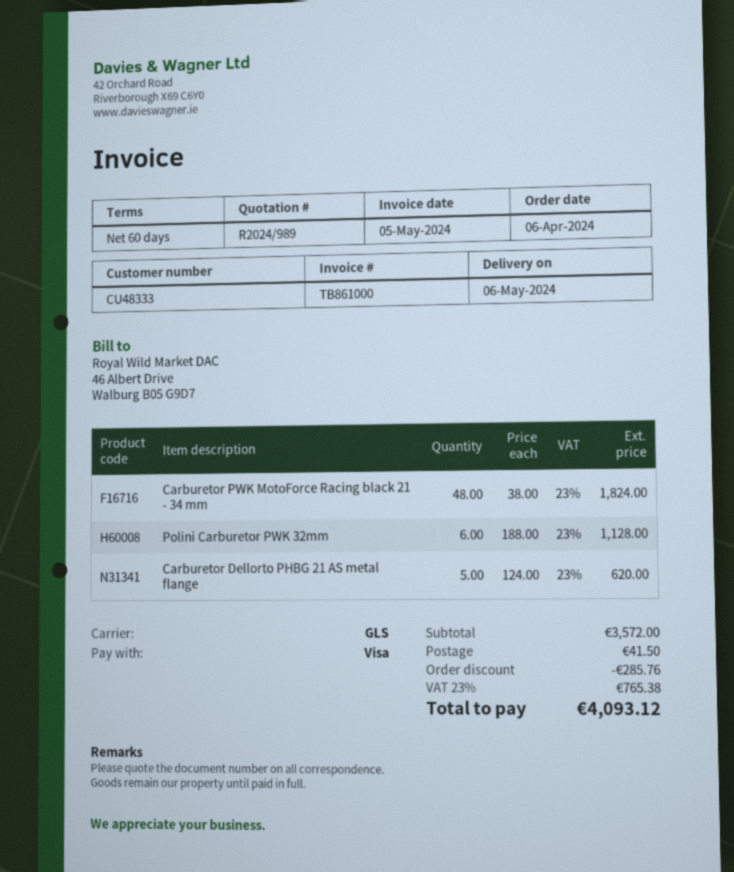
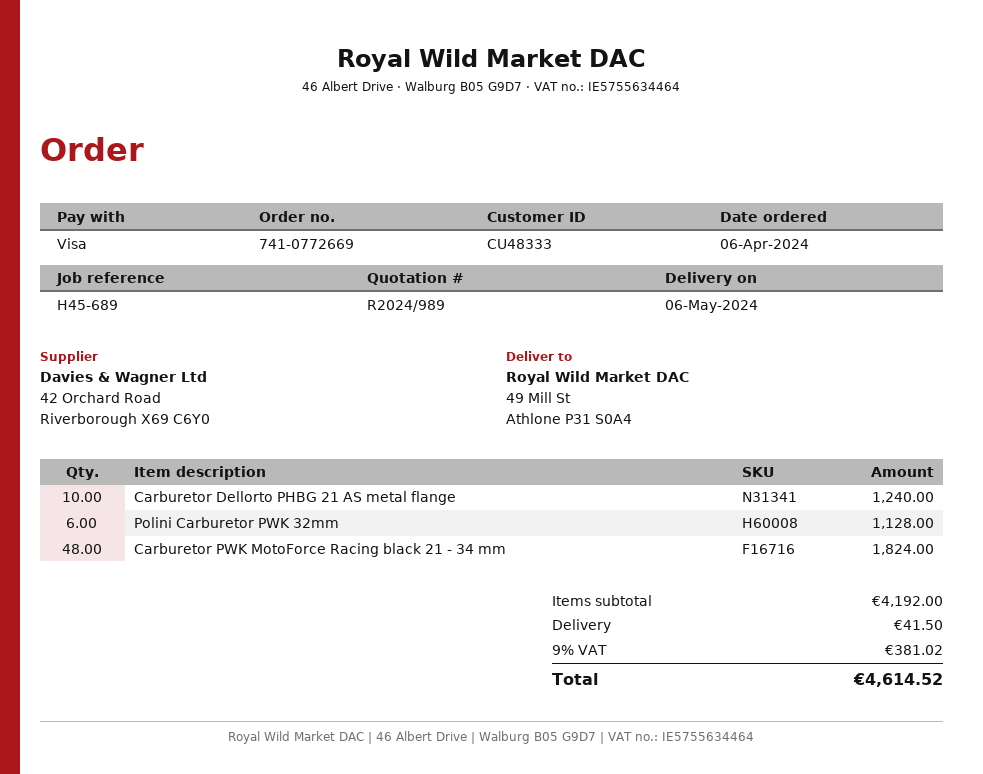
Carburetor Dellorto PHBG 21 AS metal flange: 5 for 620.00 -> 10 for 1240.00
subtotal: 3572.00 -> 4192.00
discount: 285.76 -> none
tax: 23% = 765.38 -> 9% = 381.02
total: 4093.12 -> 4614.52

